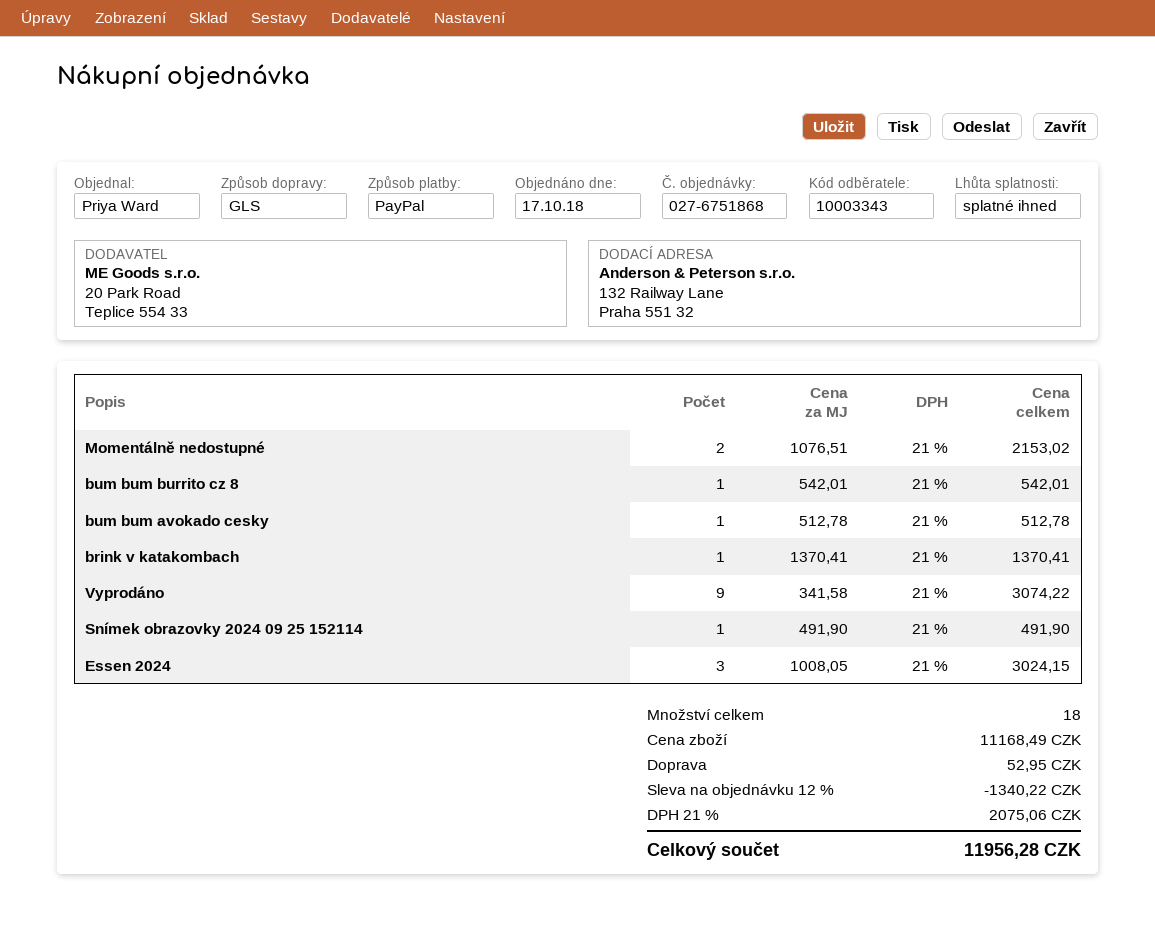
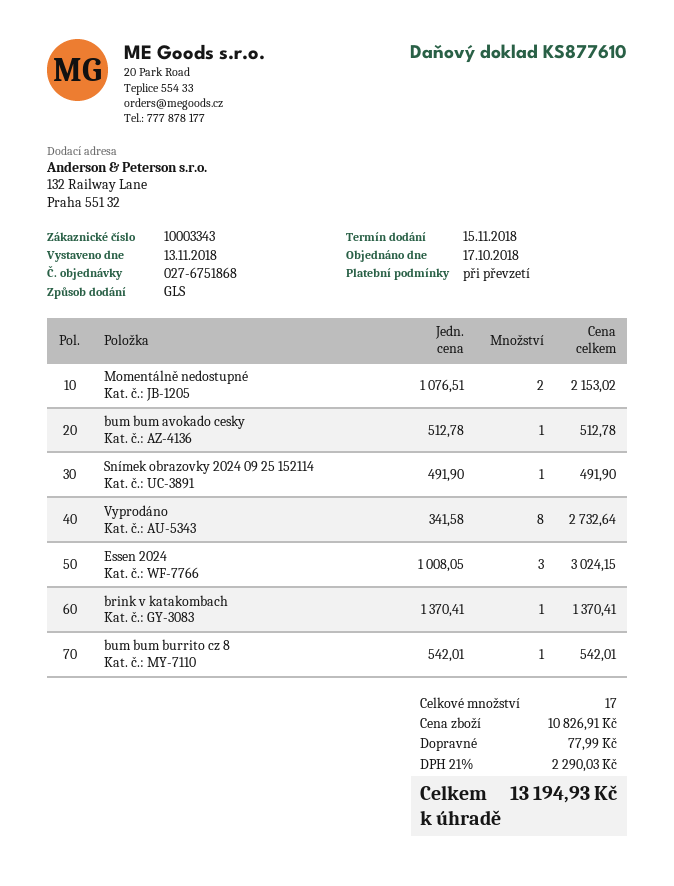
Vyprodáno: 9 x 341.58 = 3074.22 -> 8 x 341.58 = 2732.64
total quantity: 18 -> 17
subtotal: 11168.49 -> 10826.91
discount: 12% = 1340.22 -> none
shipping: 52.95 -> 77.99
tax: 21% = 2075.06 -> 21% = 2290.03
total: 11956.28 -> 13194.93

